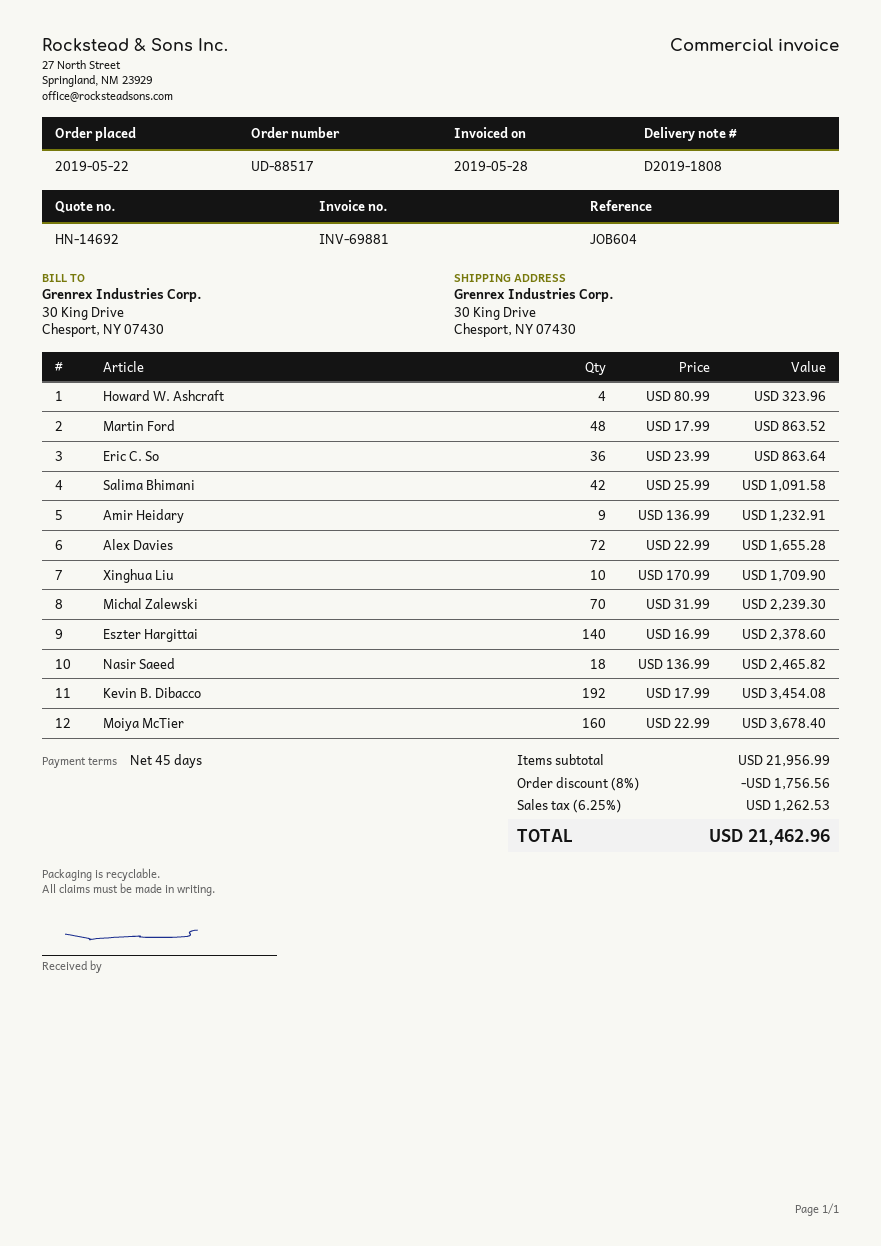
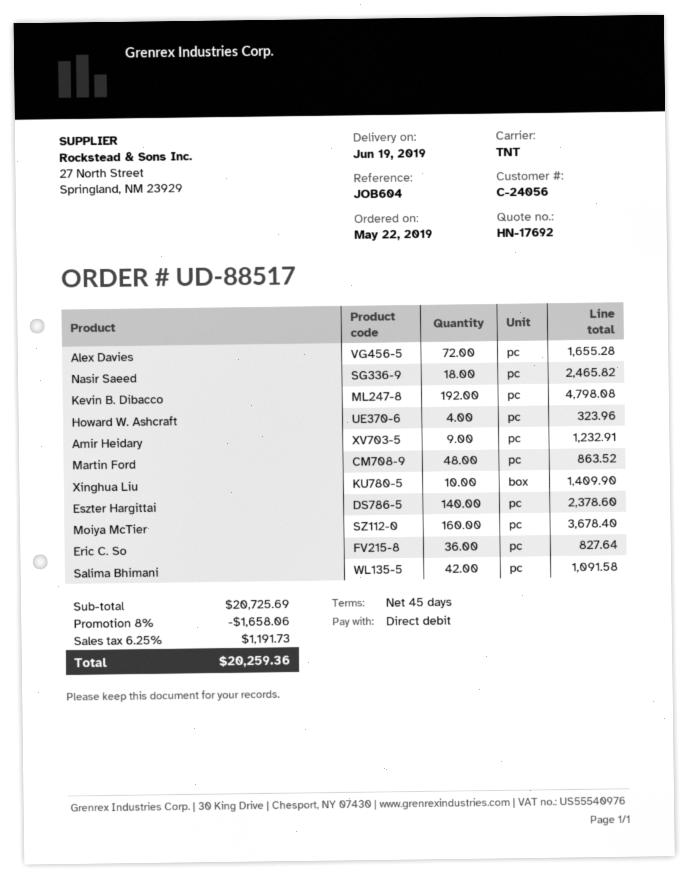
quote number: HN-14692 -> HN-17692
Eric C. So: 36 for 863.64 -> 36 for 827.64
Xinghua Liu: 10 for 1709.90 -> 10 for 1409.90
Michal Zalewski: 70 for 2239.30 -> none
Kevin B. Dibacco: 192 for 3454.08 -> 192 for 4798.08
subtotal: 21956.99 -> 20725.69
discount: 8% = 1756.56 -> 8% = 1658.06
tax: 6.25% = 1262.53 -> 6.25% = 1191.73
total: 21462.96 -> 20259.36

